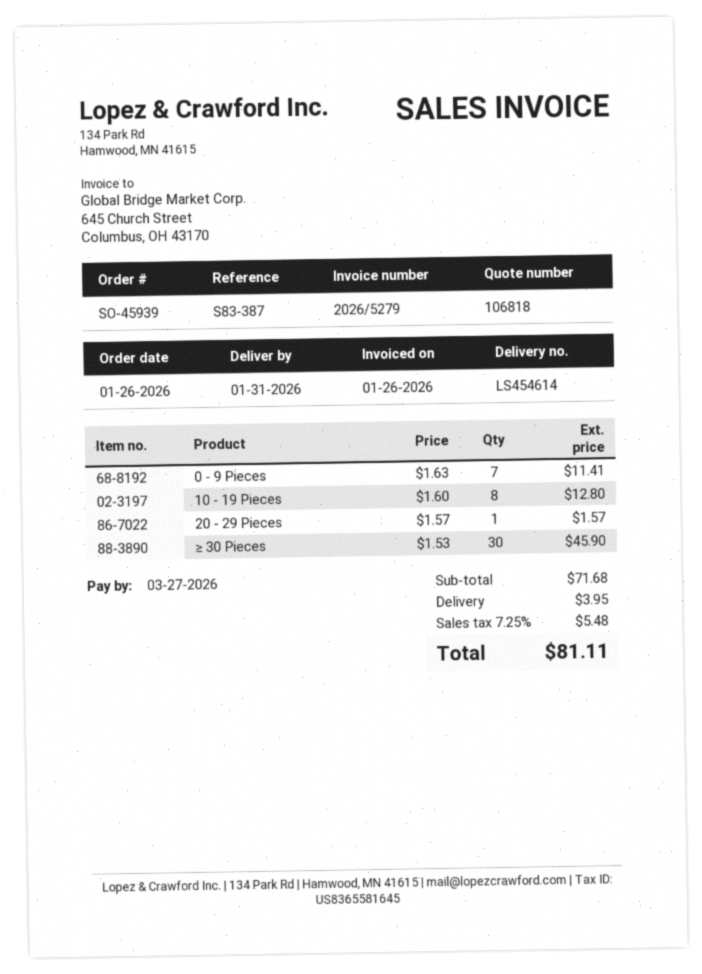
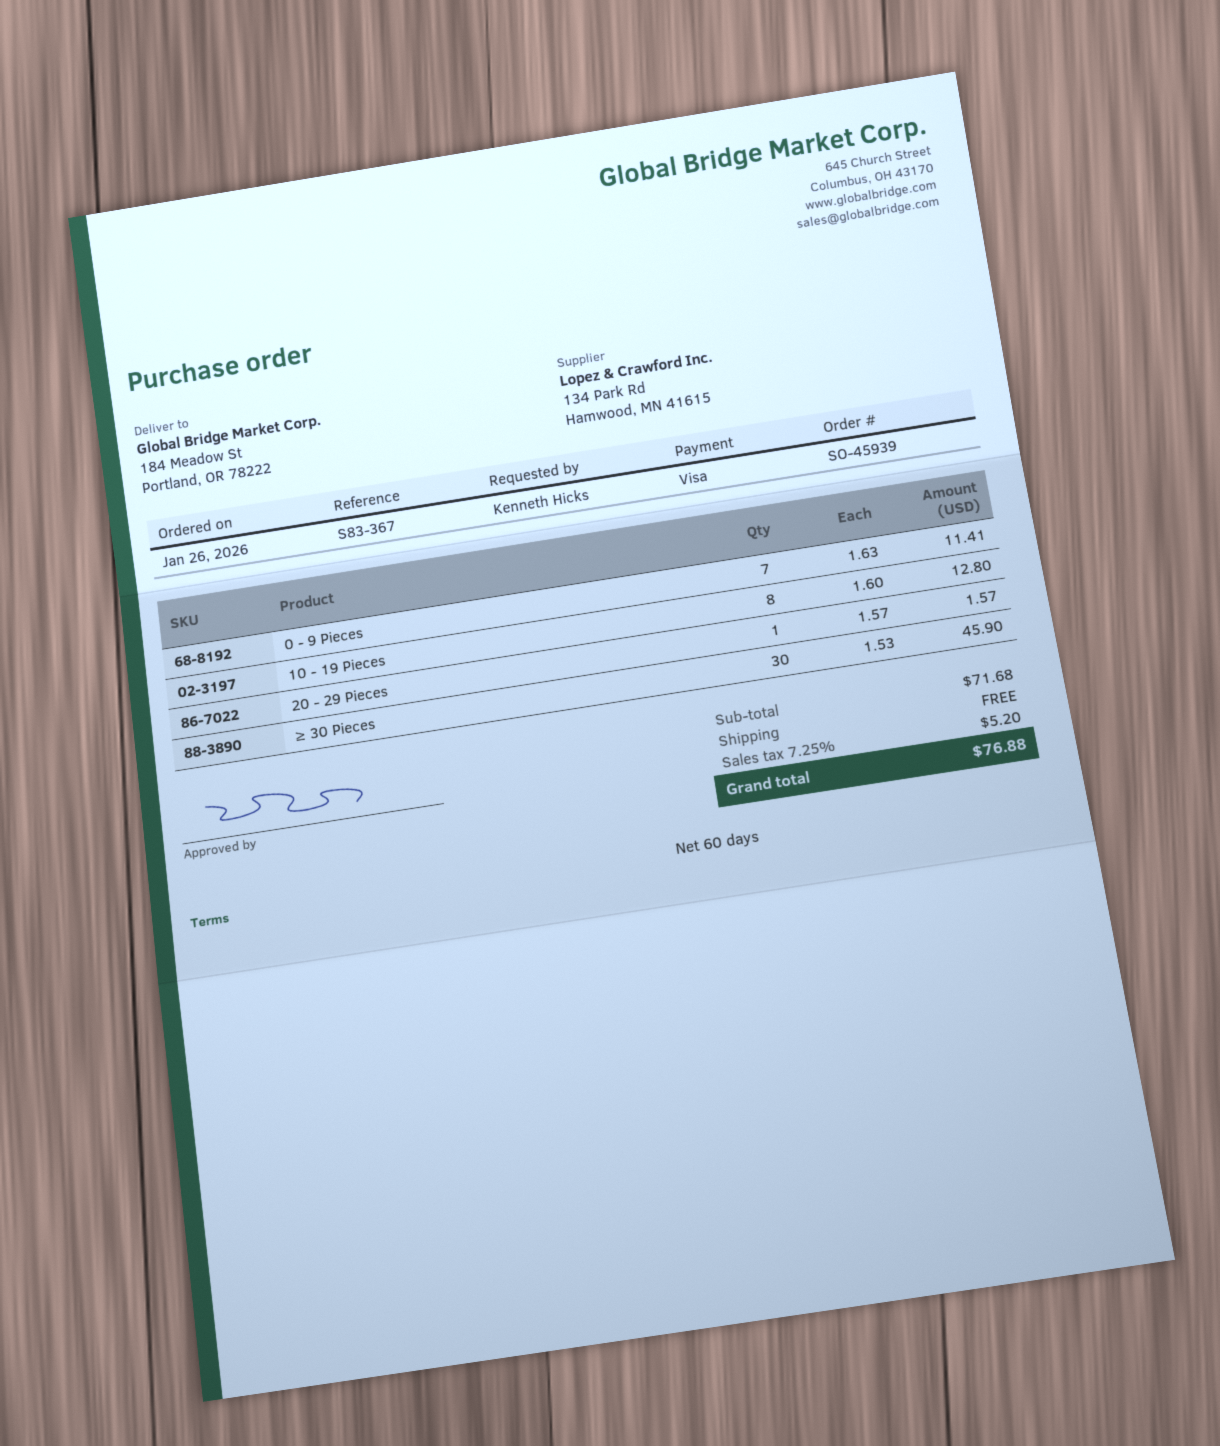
reference: S83-387 -> S83-367
shipping: 3.95 -> 0.00
tax: 7.25% = 5.48 -> 7.25% = 5.20
total: 81.11 -> 76.88

